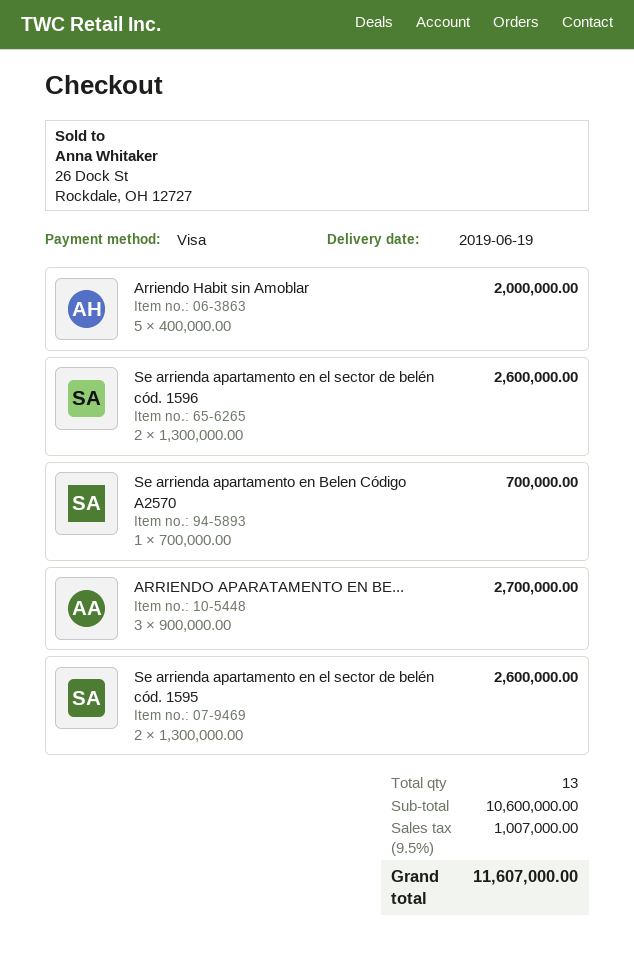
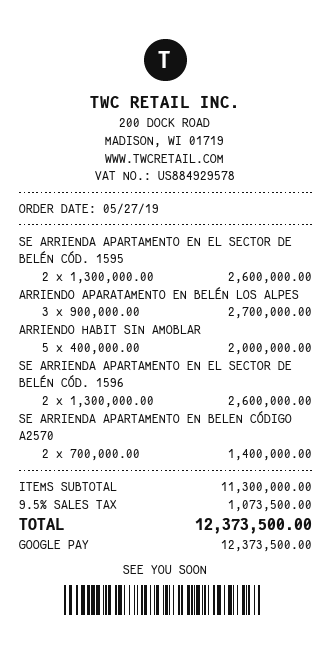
payment method: Visa -> Google Pay
Se arrienda apartamento en Belen Código A2570: 1 x 700000.00 = 700000.00 -> 2 x 700000.00 = 1400000.00
subtotal: 10600000.00 -> 11300000.00
tax: 9.5% = 1007000.00 -> 9.5% = 1073500.00
total: 11607000.00 -> 12373500.00

